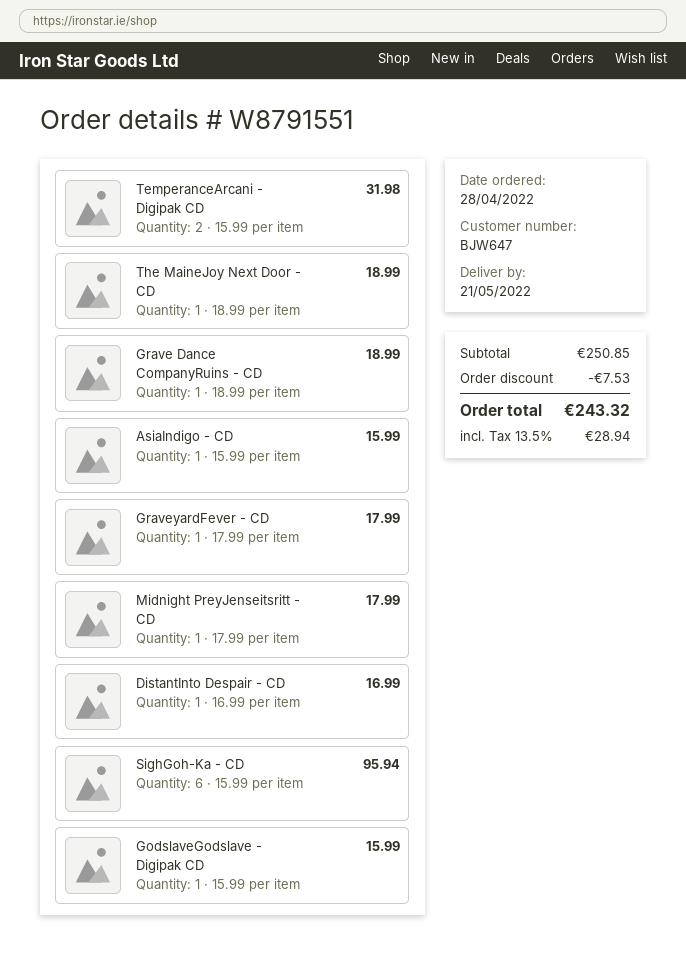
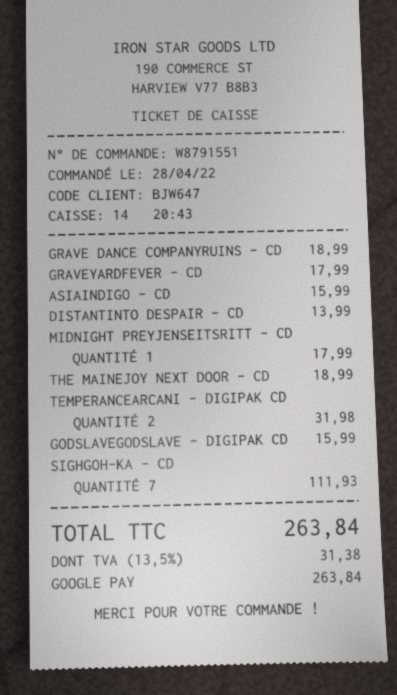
DistantInto Despair - CD: 1 for 16.99 -> 1 for 13.99
SighGoh-Ka - CD: 6 for 95.94 -> 7 for 111.93
discount: 7.53 -> none
tax: 13.5% = 28.94 -> 13.5% = 31.38
total: 243.32 -> 263.84

